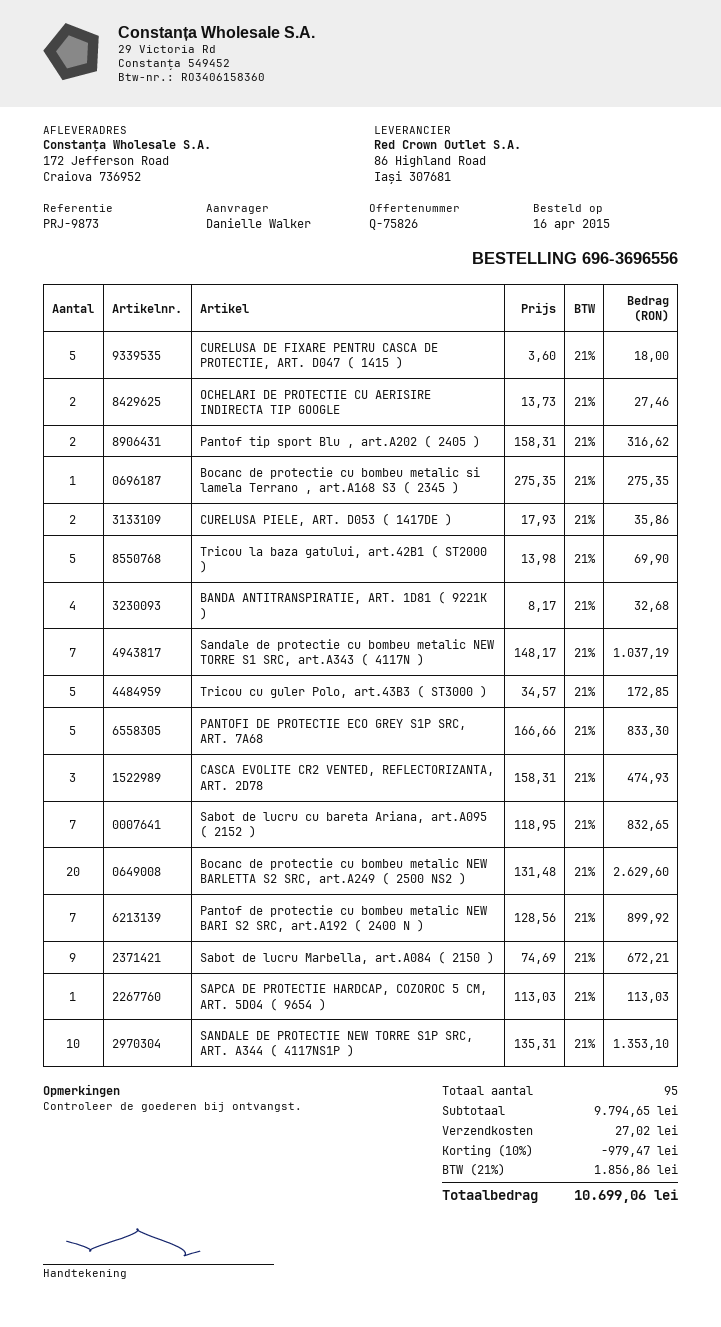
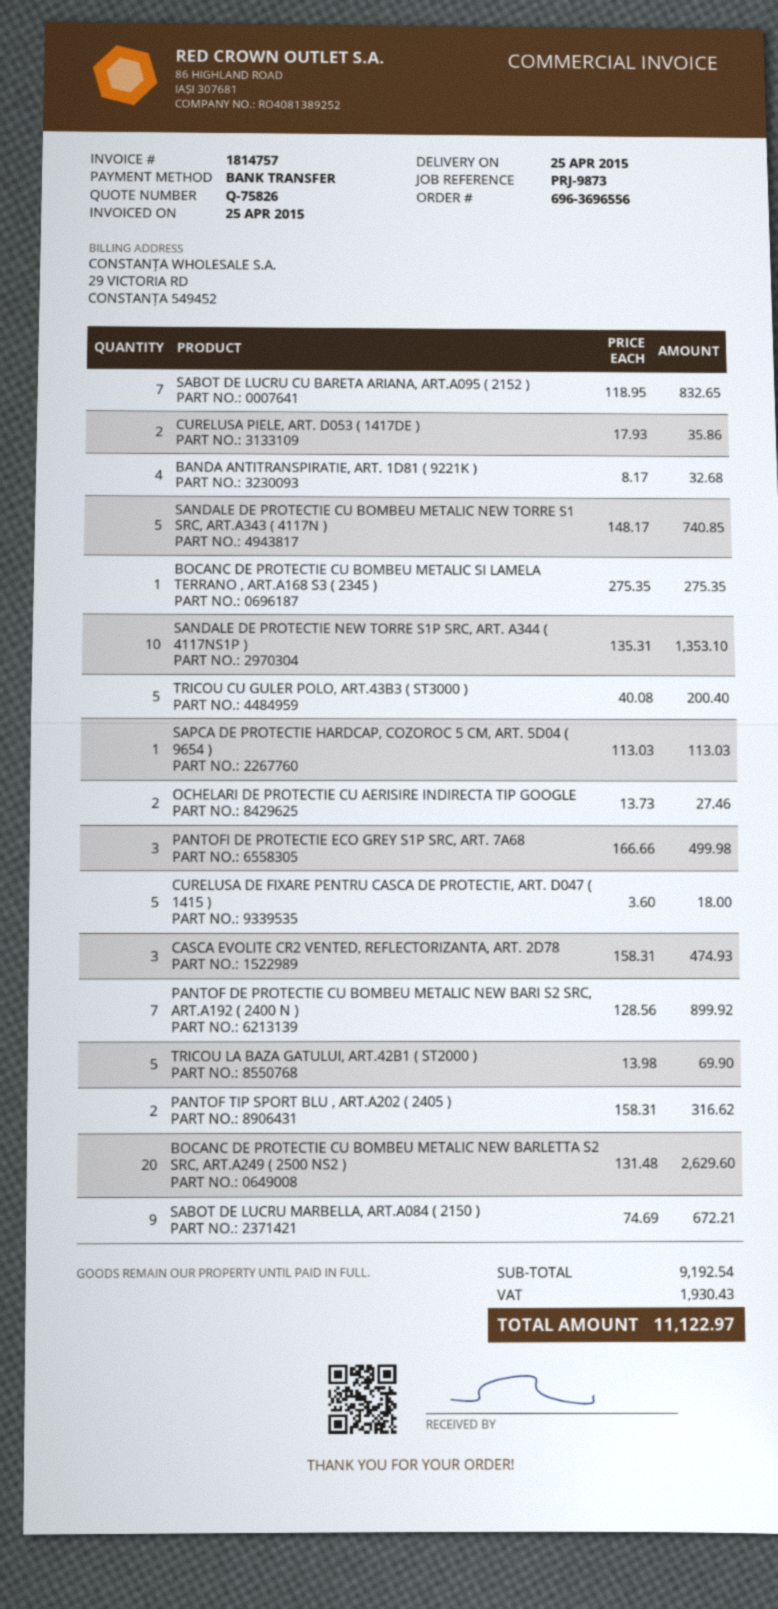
Sandale de protectie cu bombeu metalic NEW TORRE S1 SRC, art.A343 ( 4117N ): 7 x 148.17 = 1037.19 -> 5 x 148.17 = 740.85
Tricou cu guler Polo, art.43B3 ( ST3000 ): 5 x 34.57 = 172.85 -> 5 x 40.08 = 200.40
PANTOFI DE PROTECTIE ECO GREY S1P SRC, ART. 7A68: 5 x 166.66 = 833.30 -> 3 x 166.66 = 499.98
subtotal: 9794.65 -> 9192.54
discount: 10% = 979.47 -> none
shipping: 27.02 -> none
tax: 1856.86 -> 1930.43
total: 10699.06 -> 11122.97

